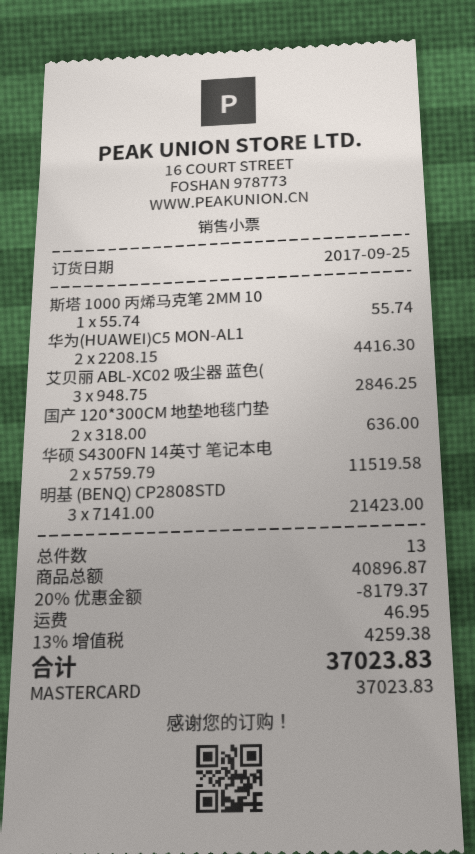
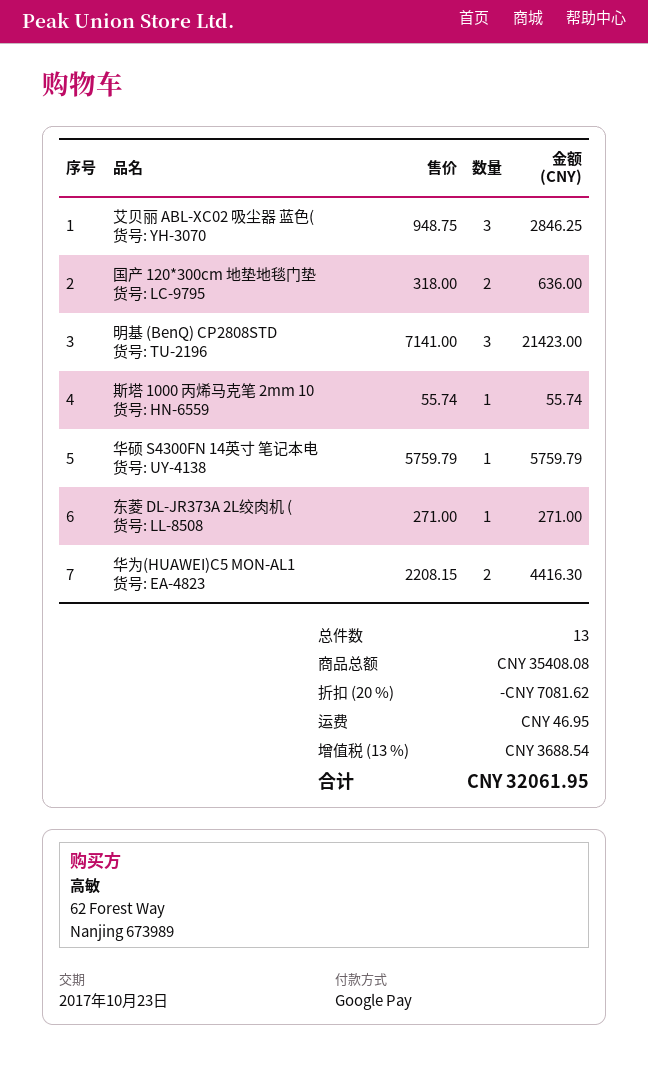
payment method: Mastercard -> Google Pay
华硕 S4300FN 14英寸 笔记本电: 2 x 5759.79 = 11519.58 -> 1 x 5759.79 = 5759.79
东菱 DL-JR373A 2L绞肉机 (: none -> 1 x 271.00 = 271.00
subtotal: 40896.87 -> 35408.08
discount: 20% = 8179.37 -> 20% = 7081.62
tax: 13% = 4259.38 -> 13% = 3688.54
total: 37023.83 -> 32061.95

